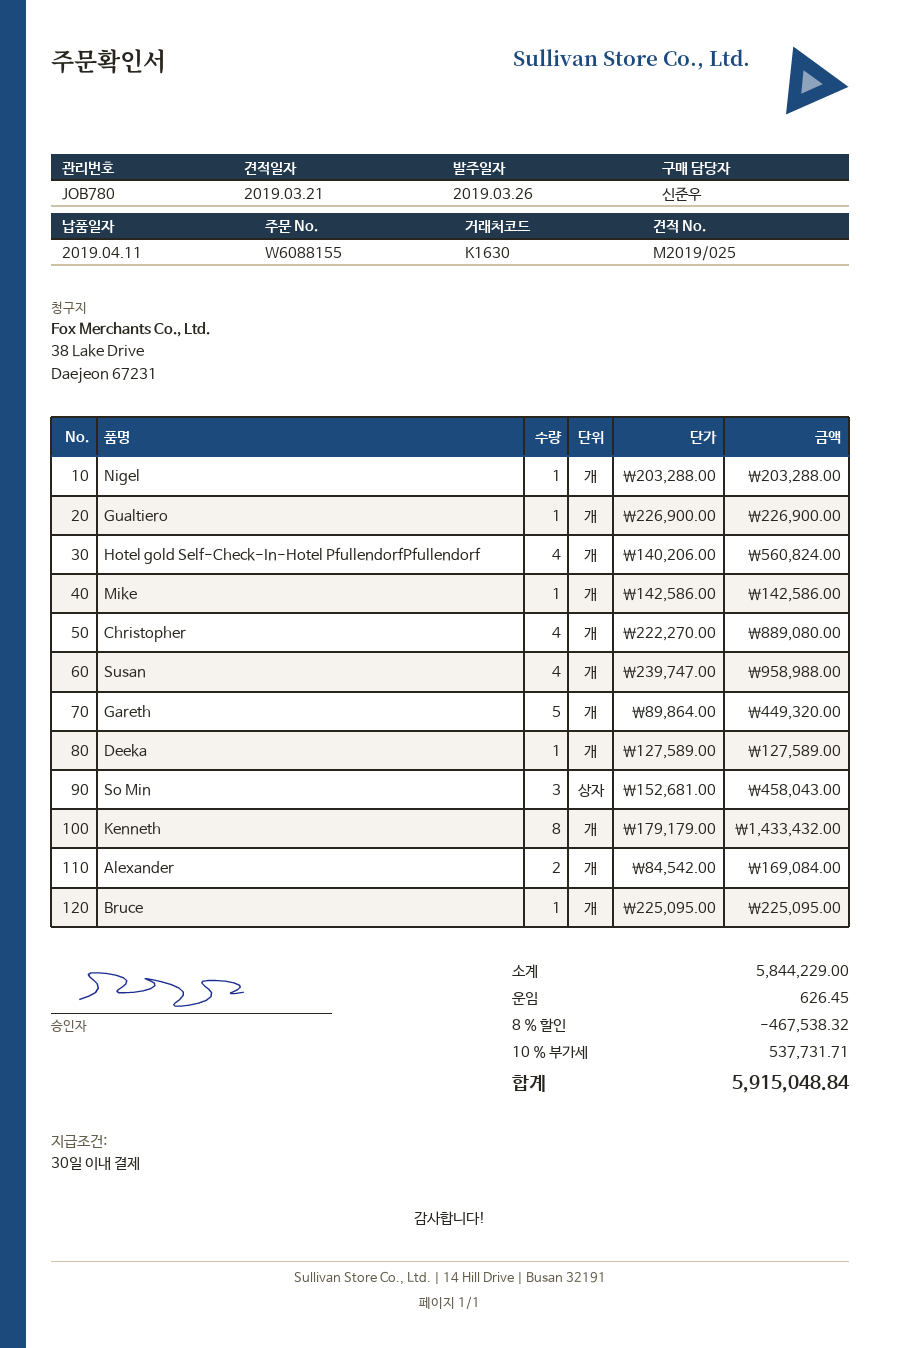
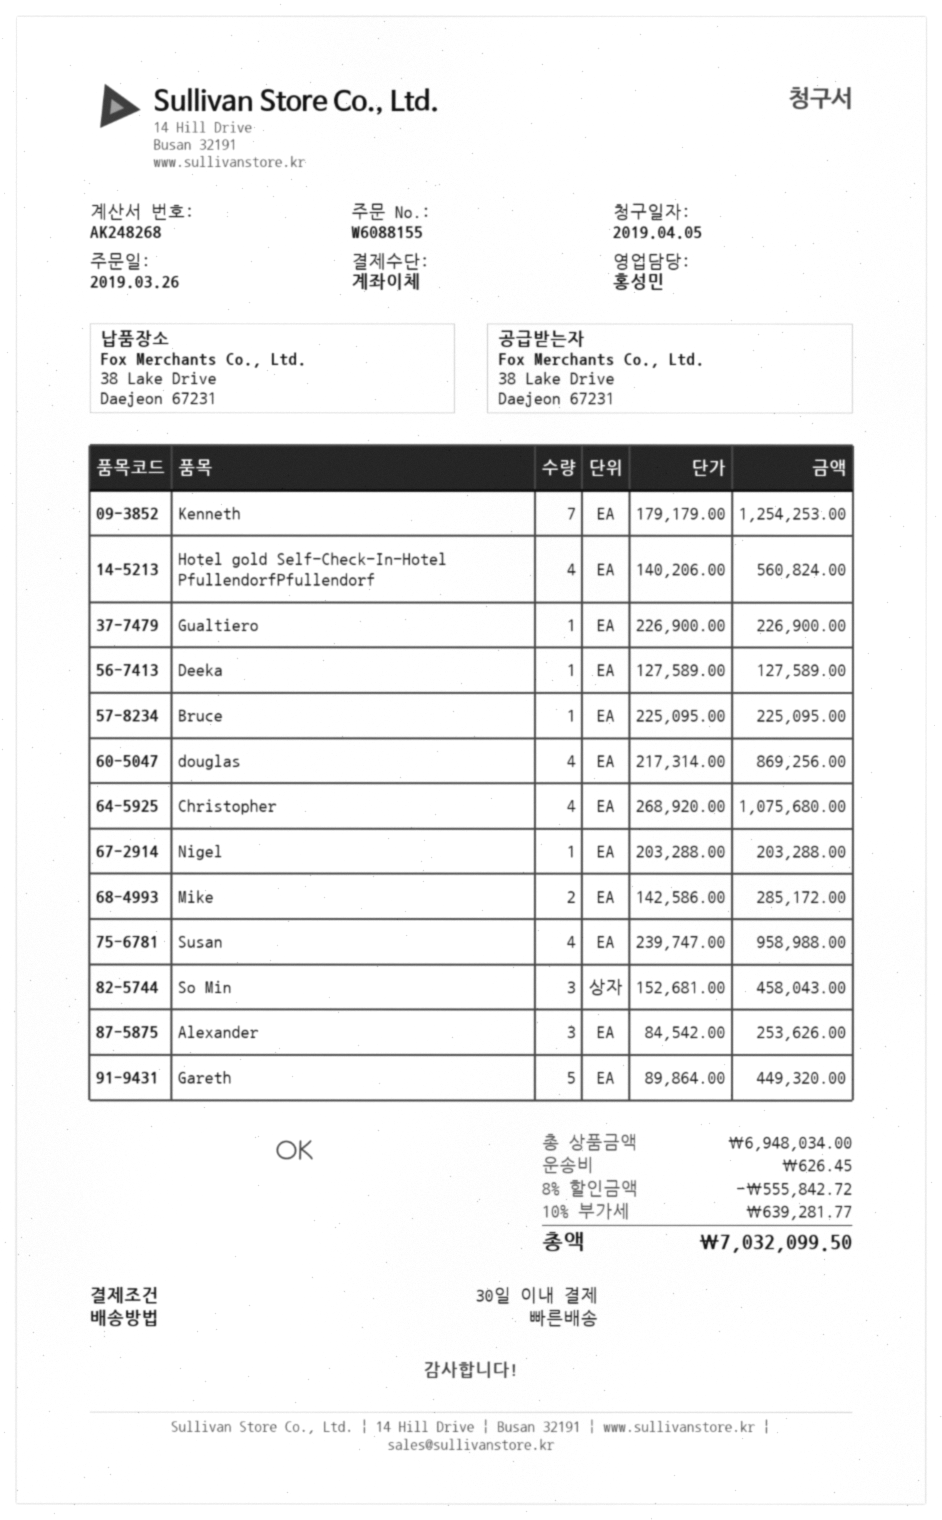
Mike: 1 x 142586.00 = 142586.00 -> 2 x 142586.00 = 285172.00
Christopher: 4 x 222270.00 = 889080.00 -> 4 x 268920.00 = 1075680.00
Kenneth: 8 x 179179.00 = 1433432.00 -> 7 x 179179.00 = 1254253.00
Alexander: 2 x 84542.00 = 169084.00 -> 3 x 84542.00 = 253626.00
douglas: none -> 4 x 217314.00 = 869256.00
subtotal: 5844229.00 -> 6948034.00
discount: 8% = 467538.32 -> 8% = 555842.72
tax: 10% = 537731.71 -> 10% = 639281.77
total: 5915048.84 -> 7032099.50

